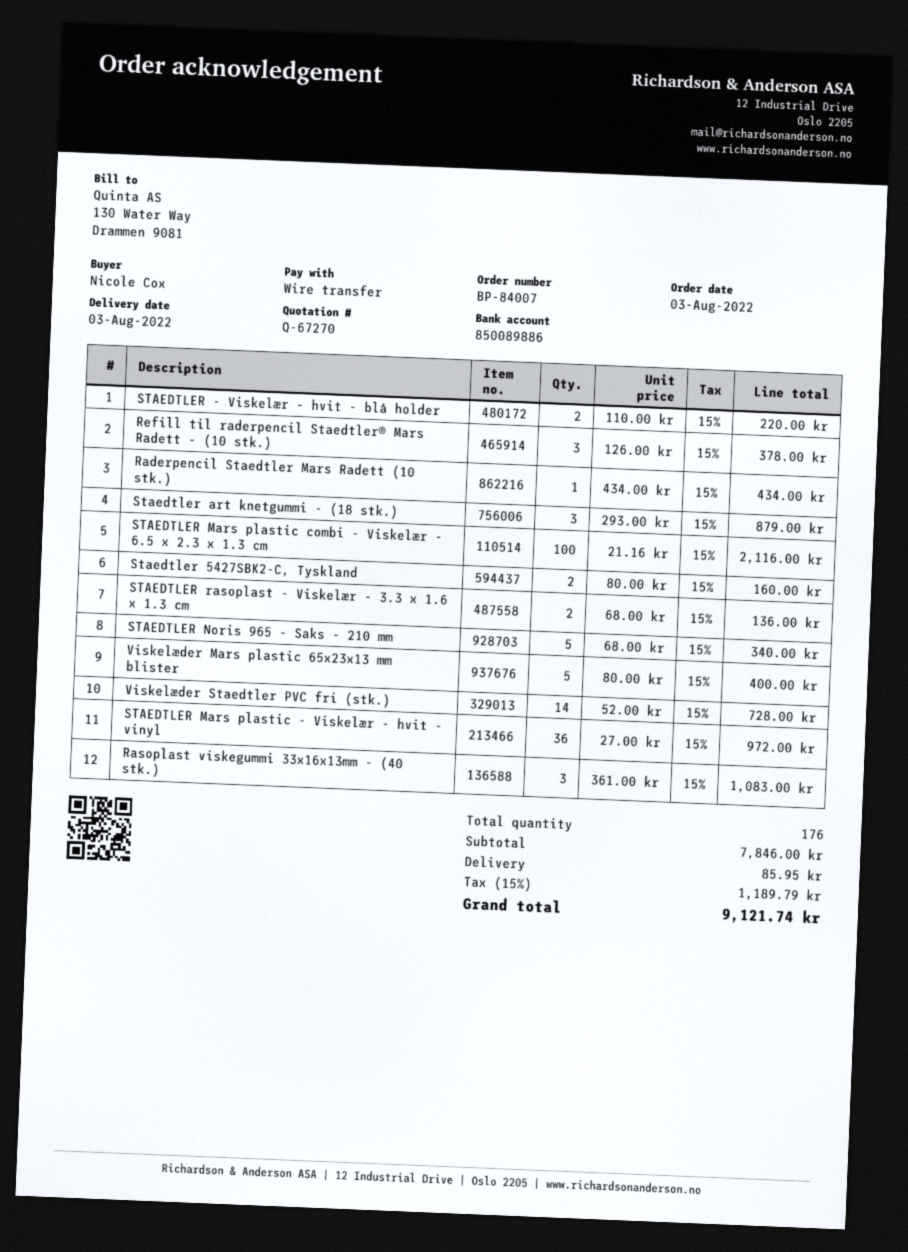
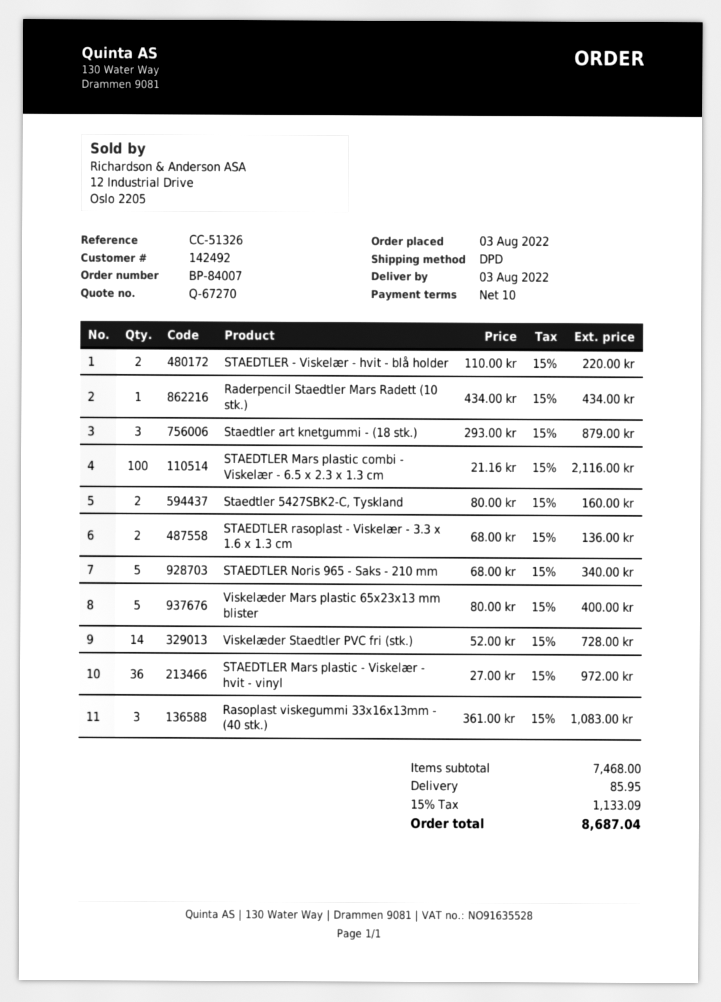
Refill til raderpencil Staedtler® Mars Radett - (10 stk.): 3 x 126.00 = 378.00 -> none
subtotal: 7846.00 -> 7468.00
tax: 15% = 1189.79 -> 15% = 1133.09
total: 9121.74 -> 8687.04

